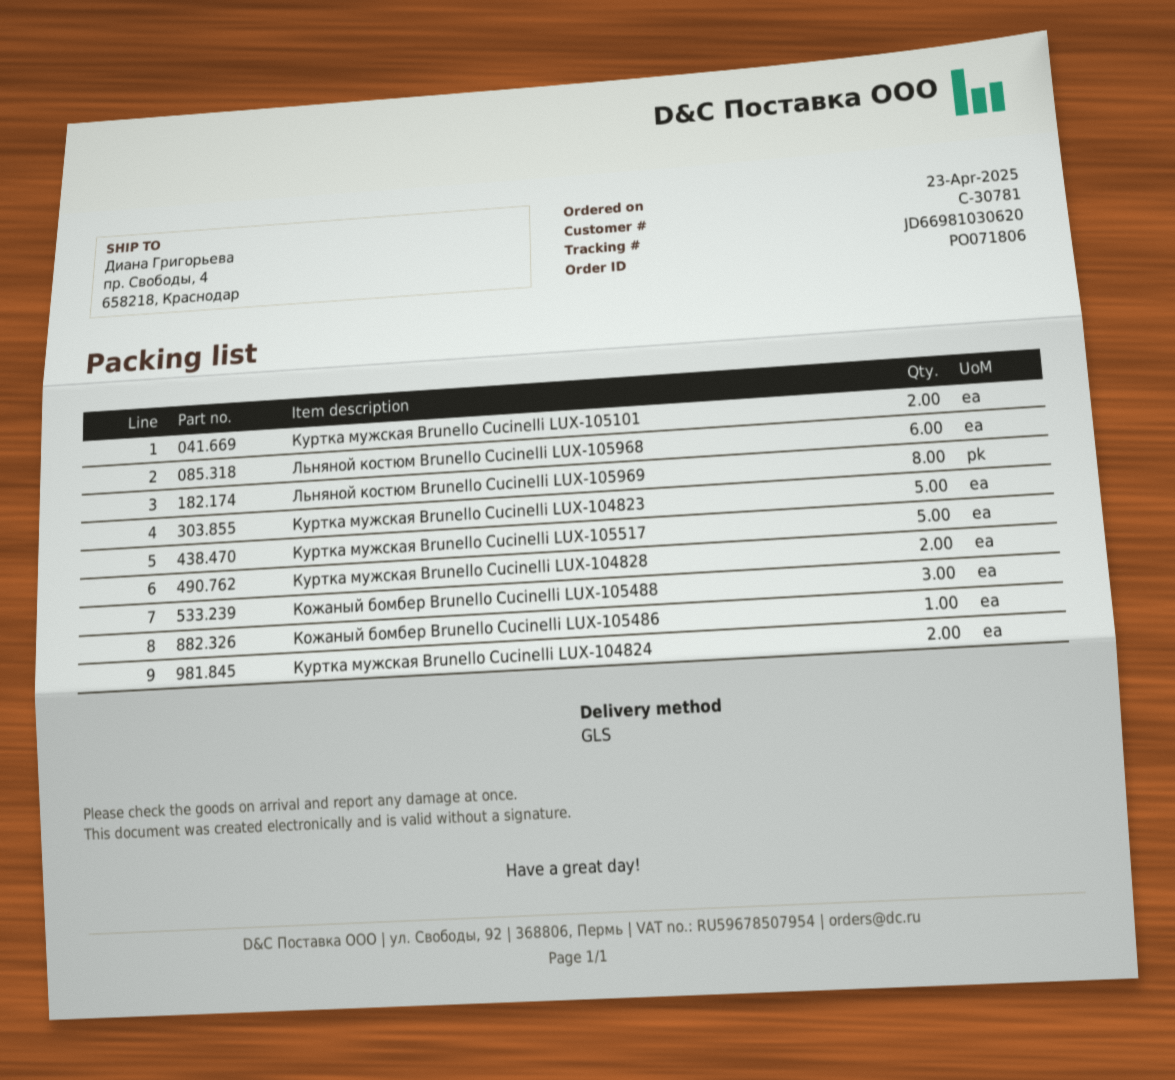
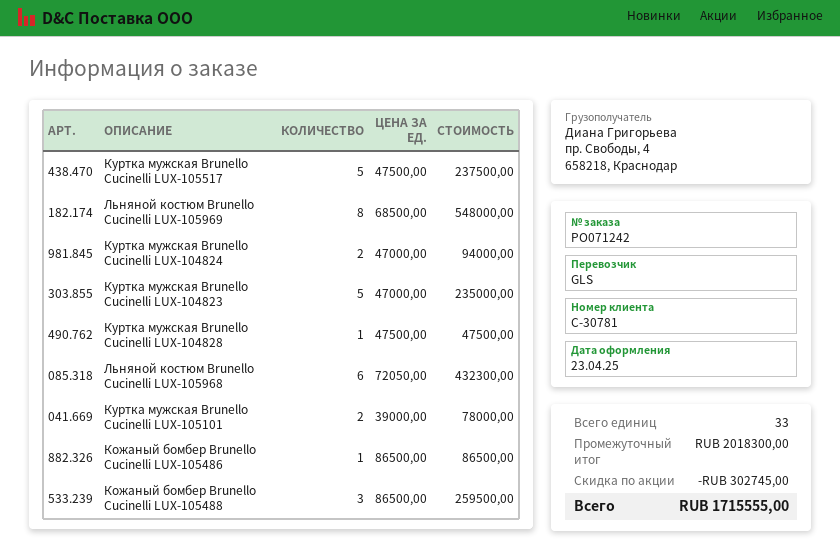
order number: PO071806 -> PO071242
Куртка мужская Brunello Cucinelli LUX-104828: 2 -> 1

